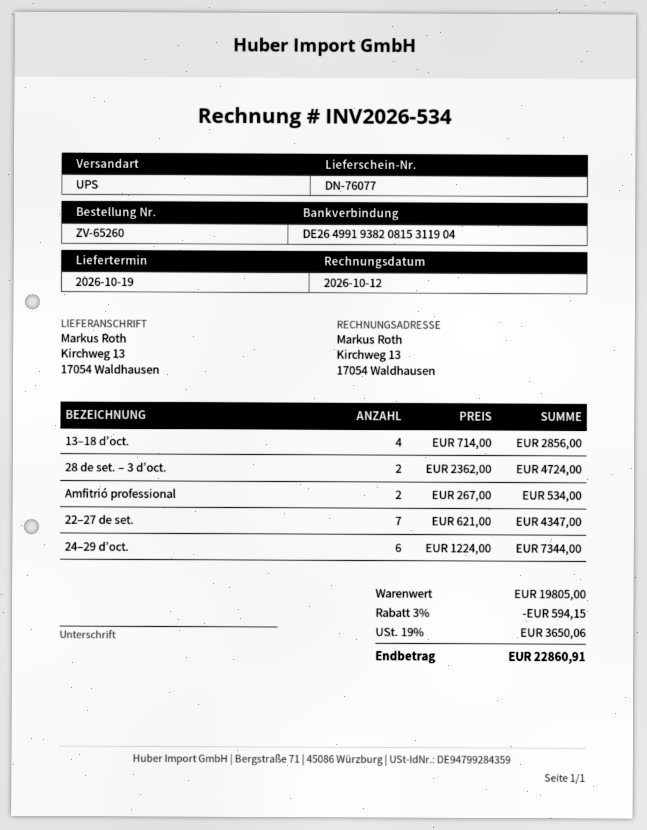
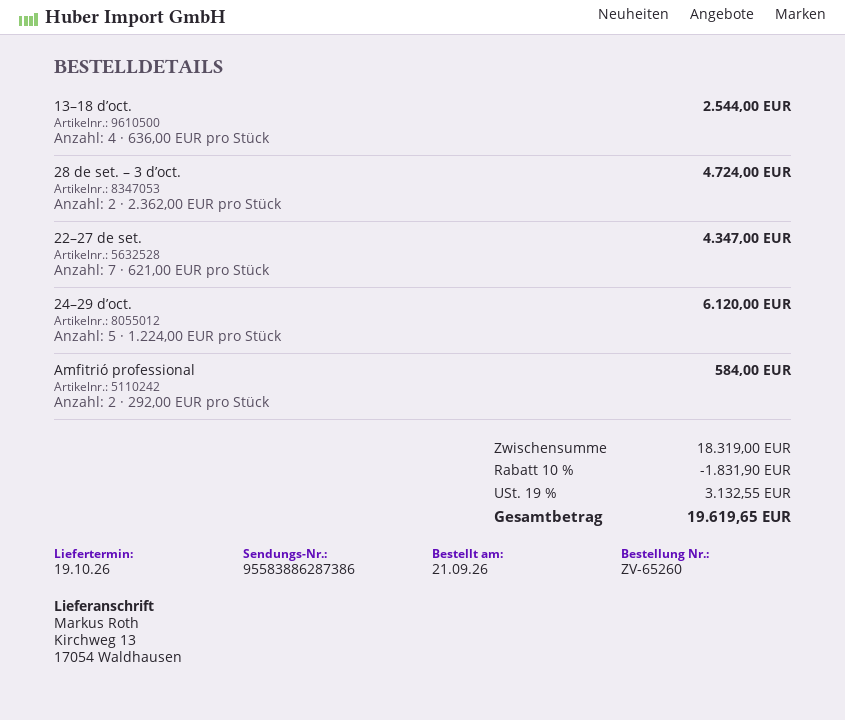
13–18 d’oct.: 4 x 714.00 = 2856.00 -> 4 x 636.00 = 2544.00
Amfitrió professional: 2 x 267.00 = 534.00 -> 2 x 292.00 = 584.00
24–29 d’oct.: 6 x 1224.00 = 7344.00 -> 5 x 1224.00 = 6120.00
subtotal: 19805.00 -> 18319.00
discount: 3% = 594.15 -> 10% = 1831.90
tax: 19% = 3650.06 -> 19% = 3132.55
total: 22860.91 -> 19619.65

